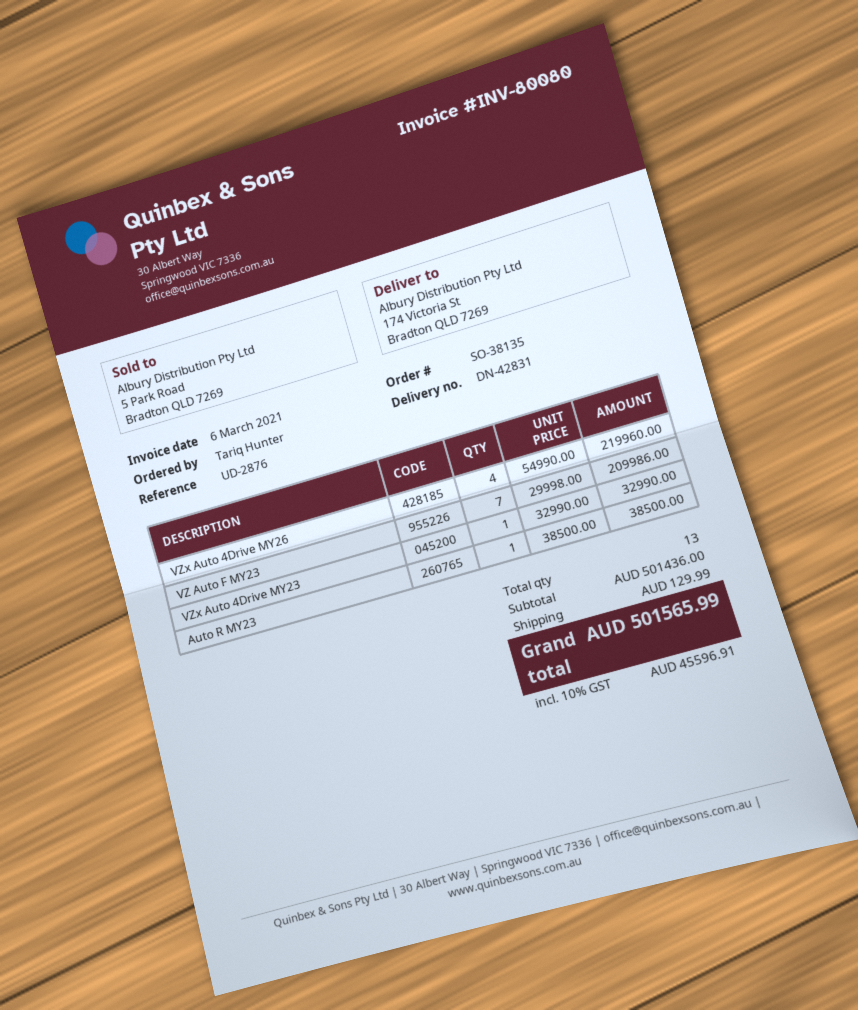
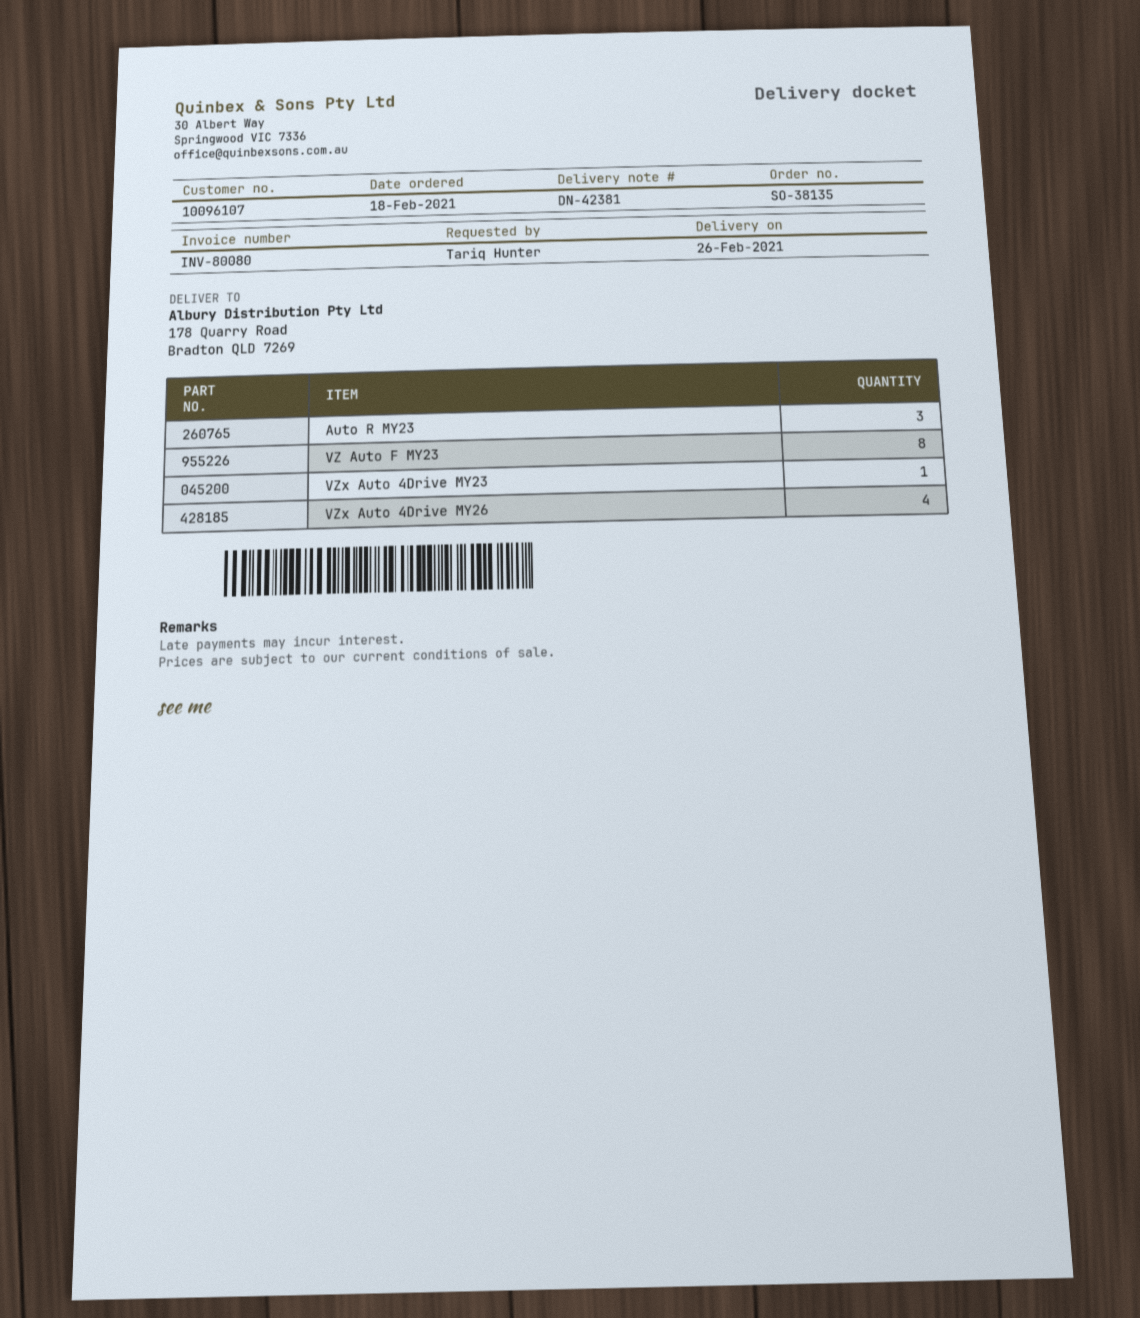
delivery note number: DN-42831 -> DN-42381
ship to: 174 Victoria St, Bradton QLD 7269 -> 178 Quarry Road, Bradton QLD 7269
VZ Auto F MY23: 7 -> 8
Auto R MY23: 1 -> 3

